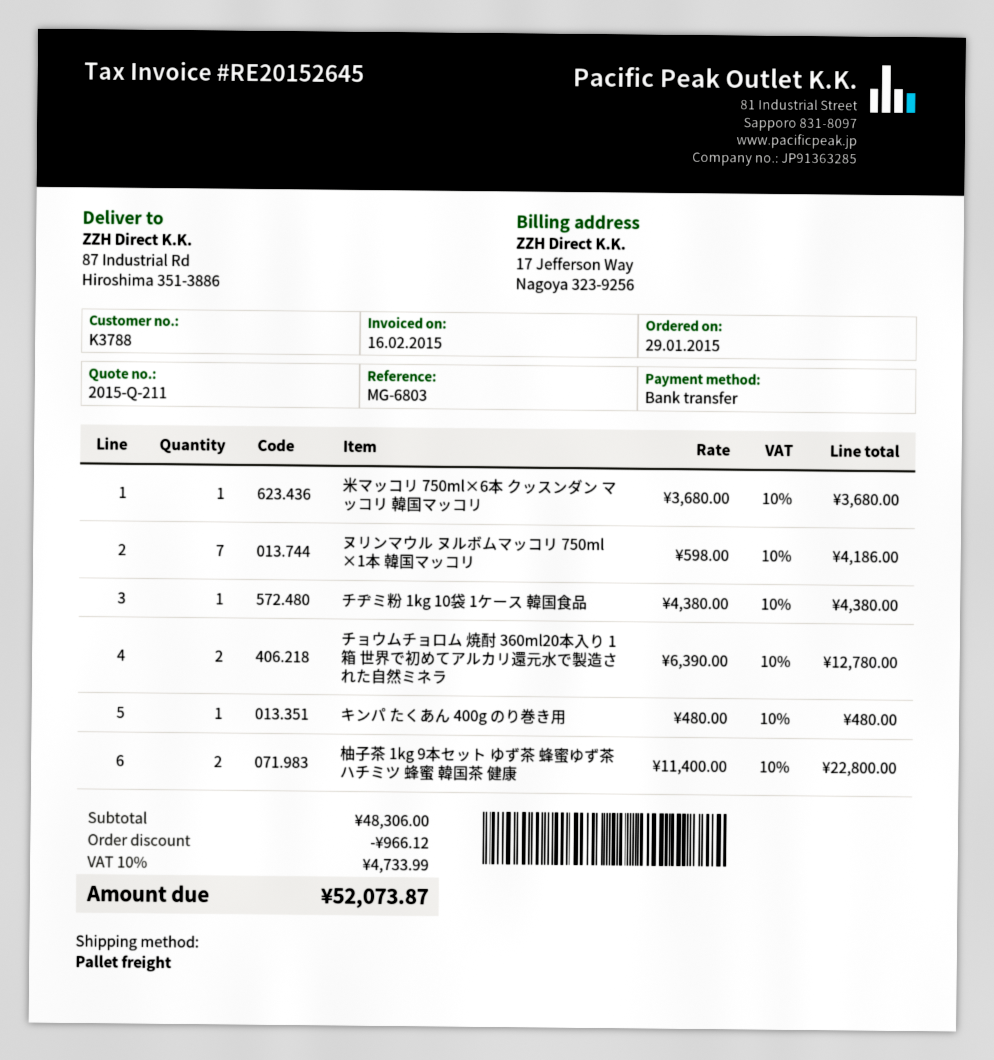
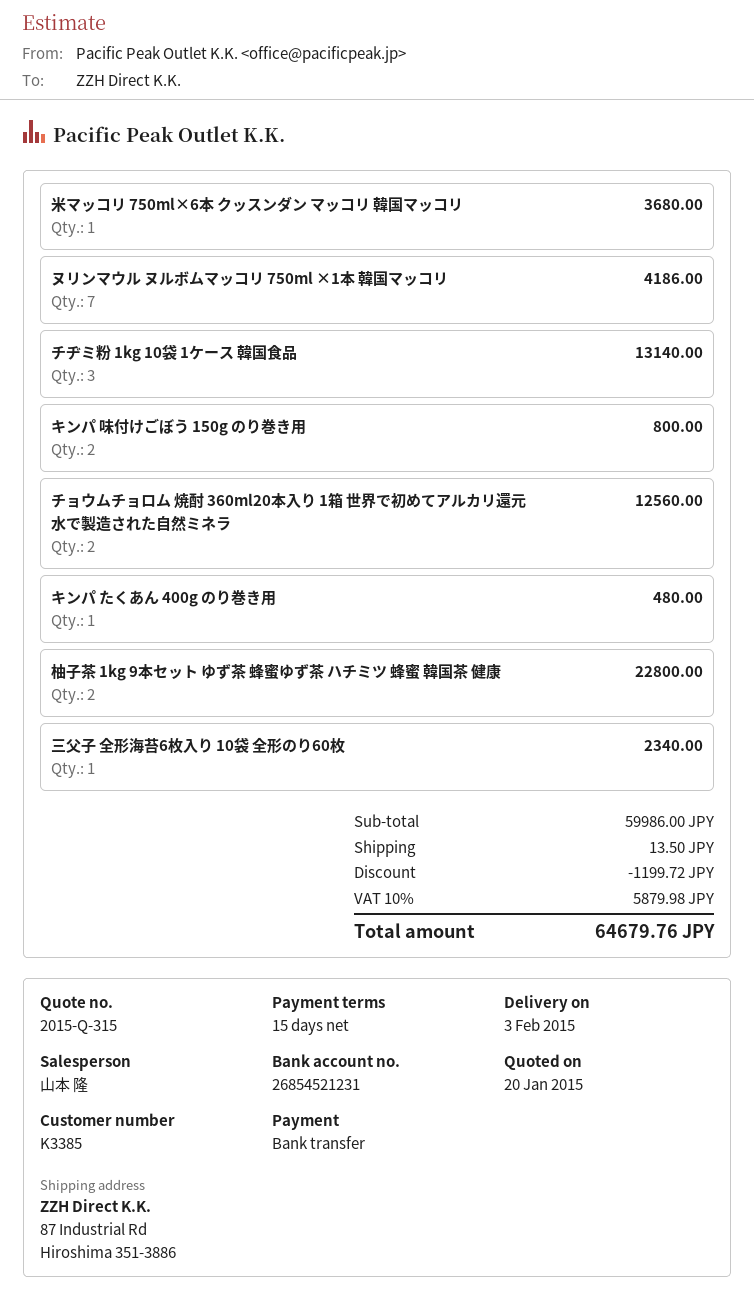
quote number: 2015-Q-211 -> 2015-Q-315
customer number: K3788 -> K3385
チヂミ粉 1kg 10袋 1ケース 韓国食品: 1 for 4380.00 -> 3 for 13140.00
チョウムチョロム 焼酎 360ml20本入り 1箱 世界で初めてアルカリ還元水で製造された自然ミネラ: 2 for 12780.00 -> 2 for 12560.00
キンパ 味付けごぼう 150g のり巻き用: none -> 2 for 800.00
三父子 全形海苔6枚入り 10袋 全形のり60枚: none -> 1 for 2340.00
subtotal: 48306.00 -> 59986.00
discount: 966.12 -> 1199.72
shipping: none -> 13.50
tax: 10% = 4733.99 -> 10% = 5879.98
total: 52073.87 -> 64679.76

